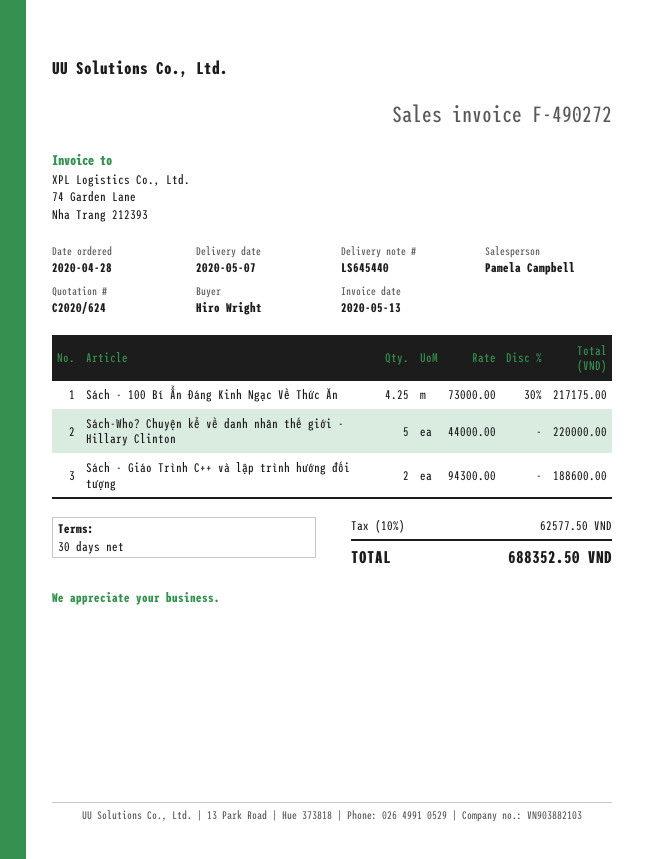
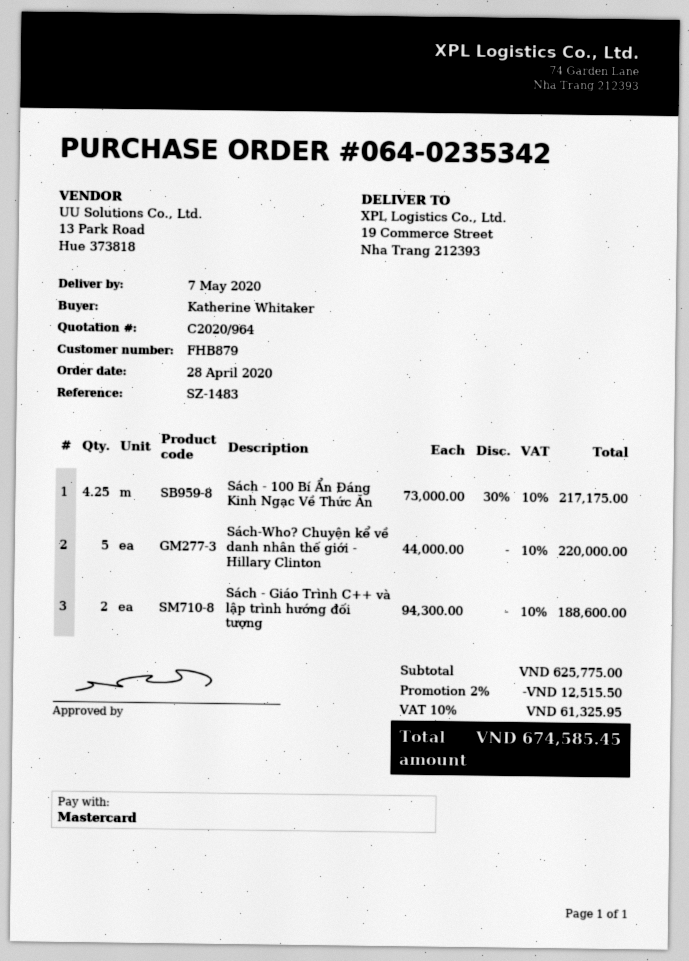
quote number: C2020/624 -> C2020/964
ordered by: Hiro Wright -> Katherine Whitaker
discount: none -> 2% = 12515.50
tax: 10% = 62577.50 -> 10% = 61325.95
total: 688352.50 -> 674585.45

